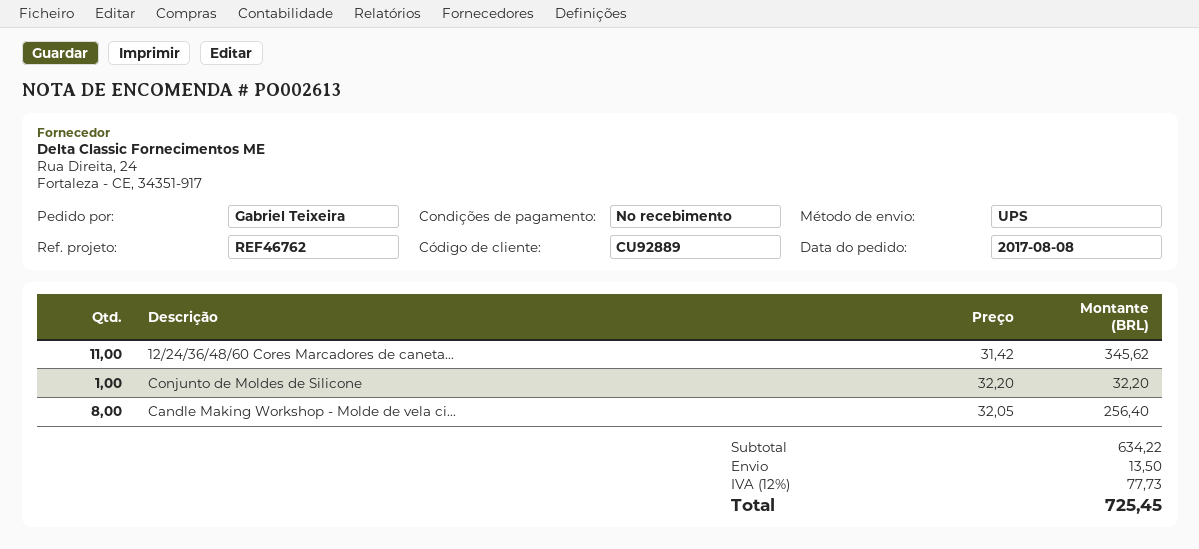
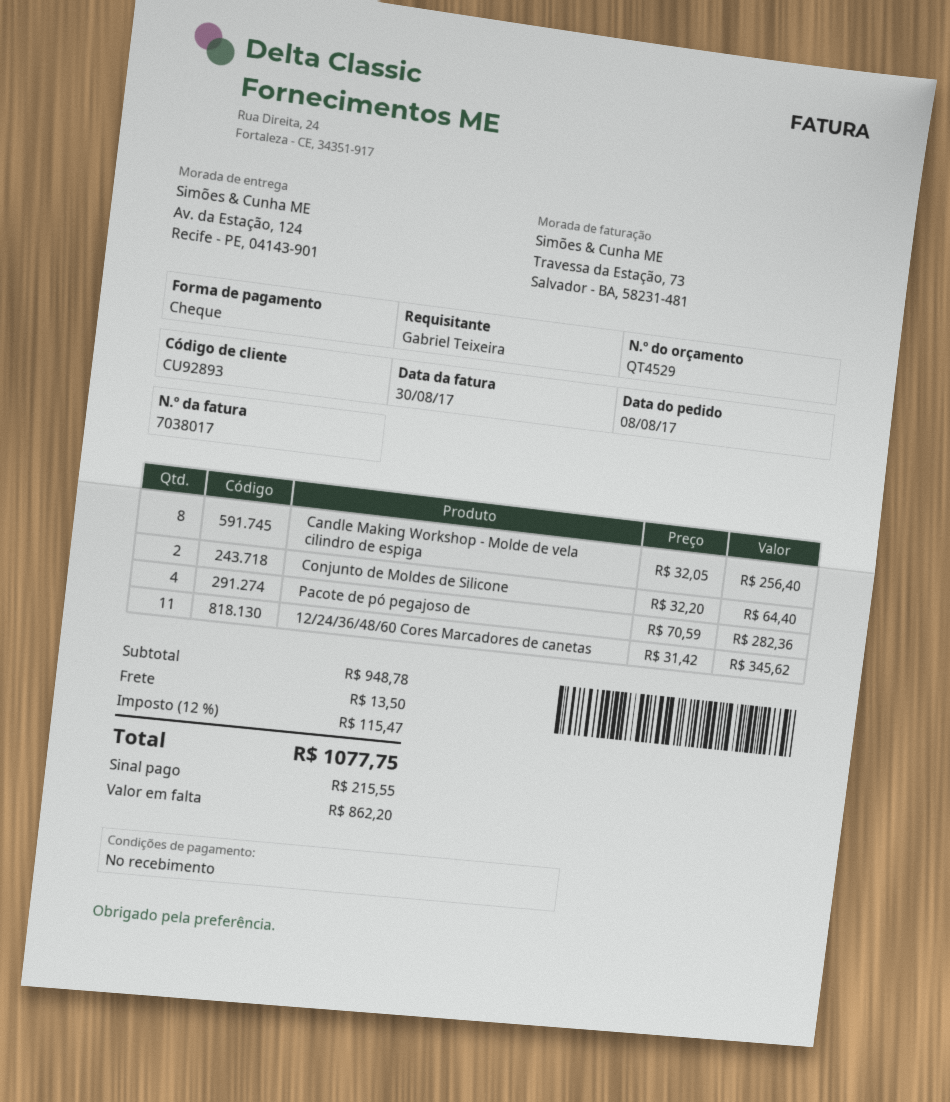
customer number: CU92889 -> CU92893
Conjunto de Moldes de Silicone: 1 x 32.20 = 32.20 -> 2 x 32.20 = 64.40
Pacote de pó pegajoso de: none -> 4 x 70.59 = 282.36
subtotal: 634.22 -> 948.78
tax: 12% = 77.73 -> 12% = 115.47
total: 725.45 -> 1077.75

